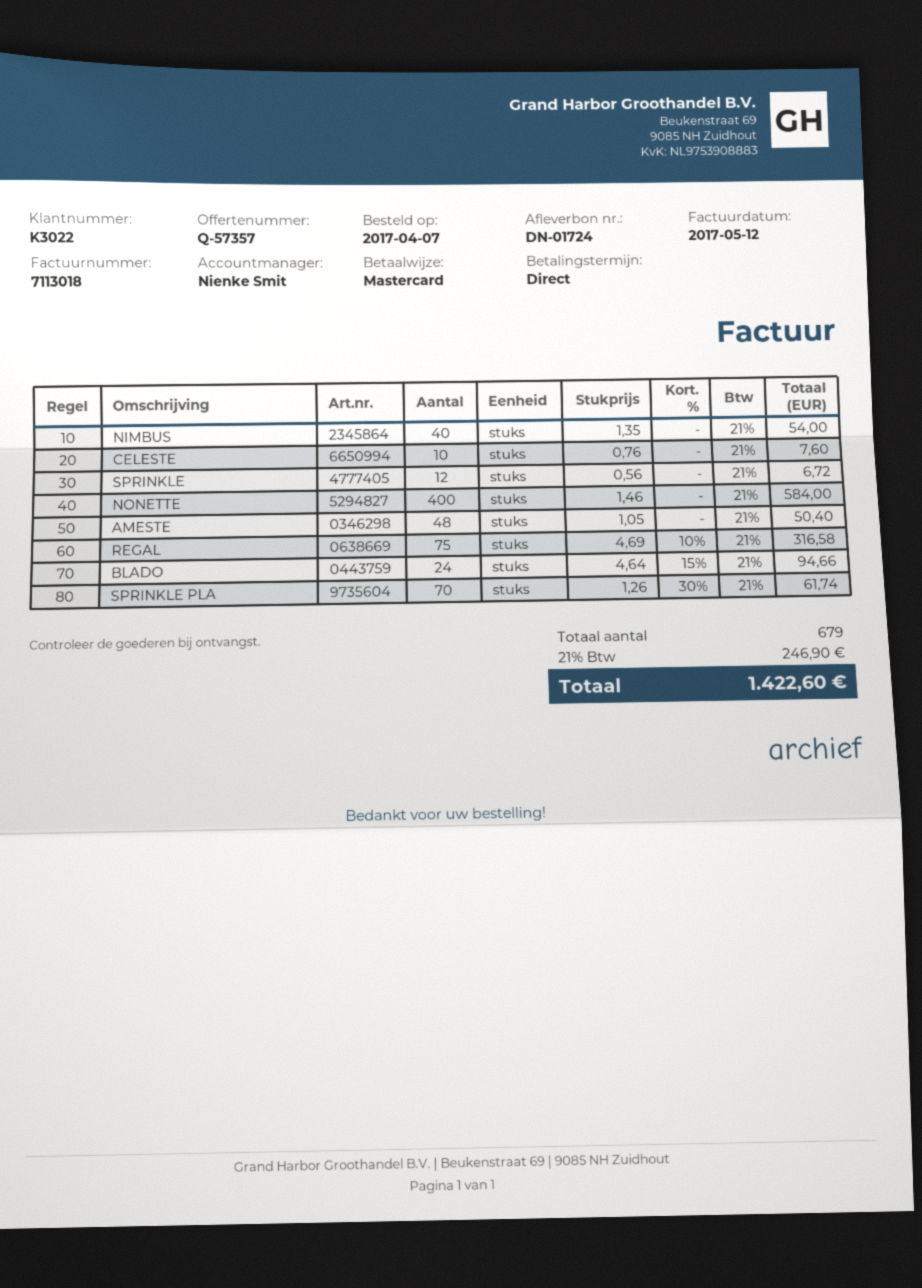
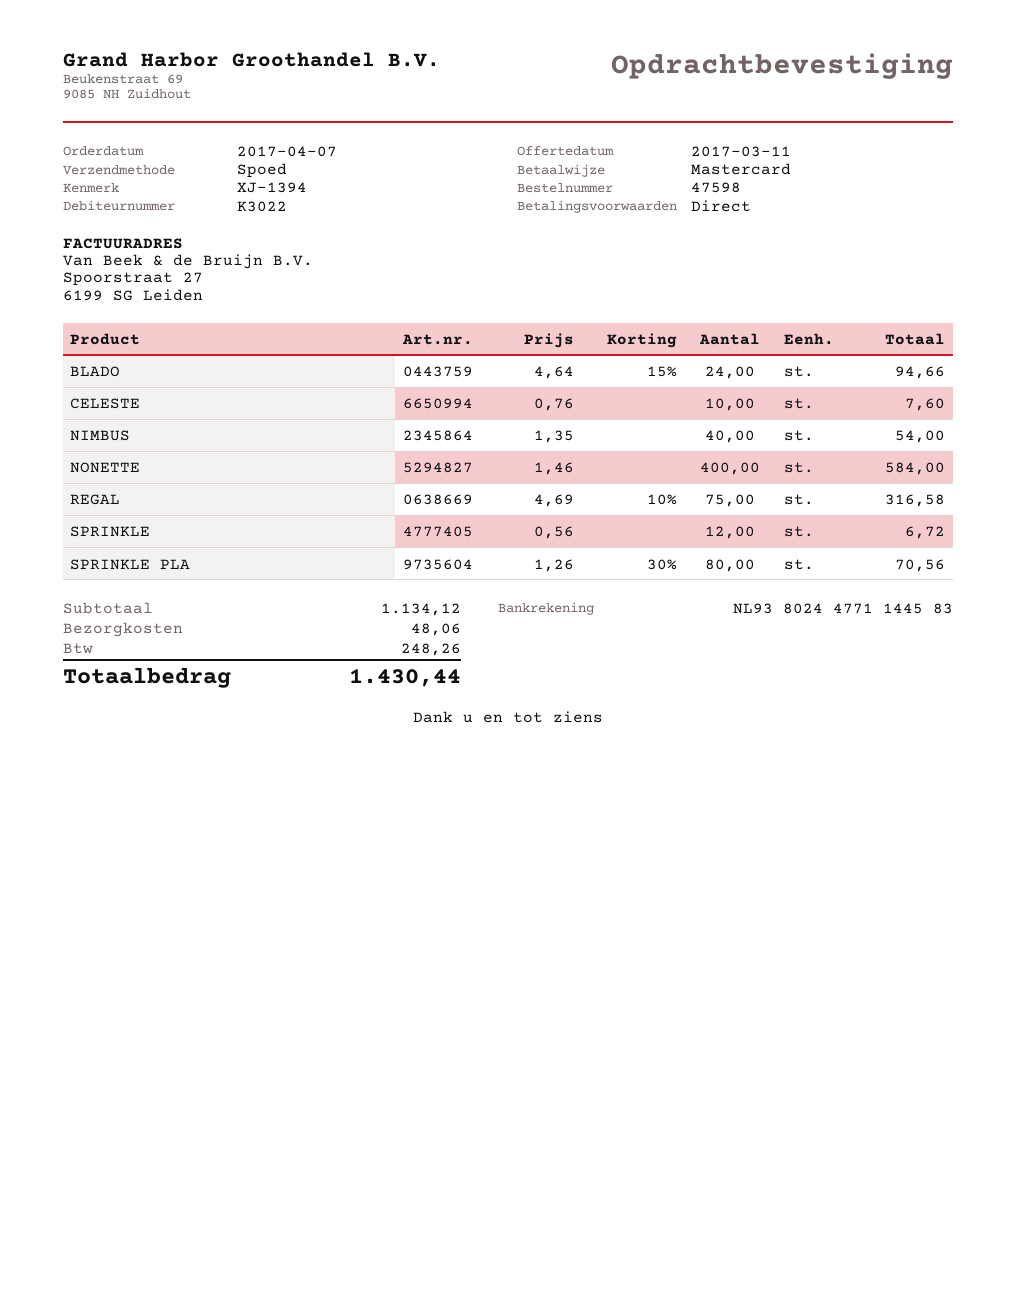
AMESTE: 48 x 1.05 = 50.40 -> none
SPRINKLE PLA: 70 x 1.26 - 30% = 61.74 -> 80 x 1.26 - 30% = 70.56
shipping: none -> 48.06
tax: 246.90 -> 248.26
total: 1422.60 -> 1430.44

